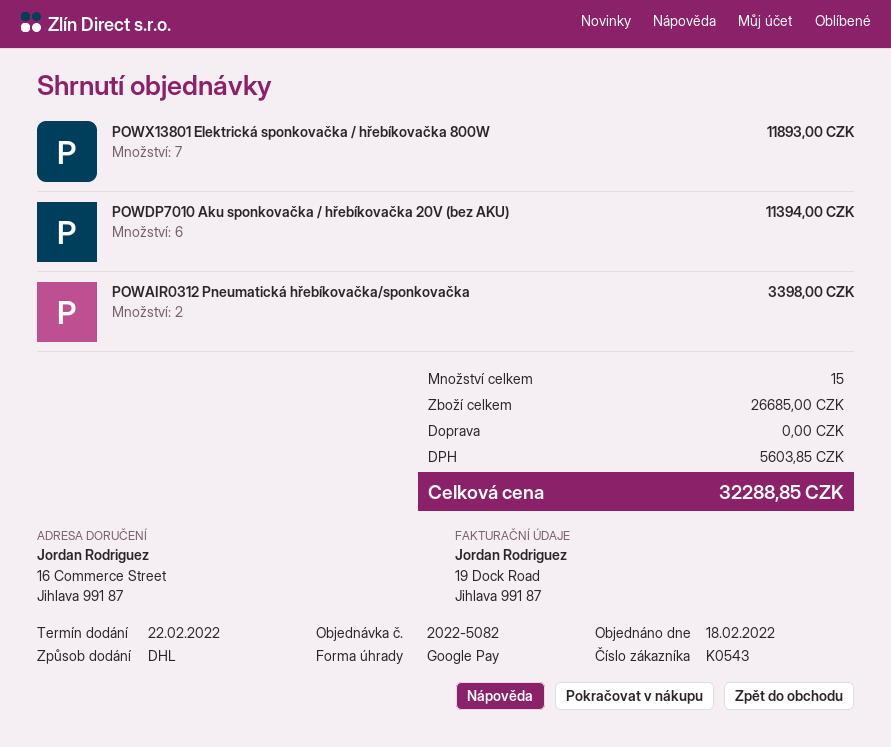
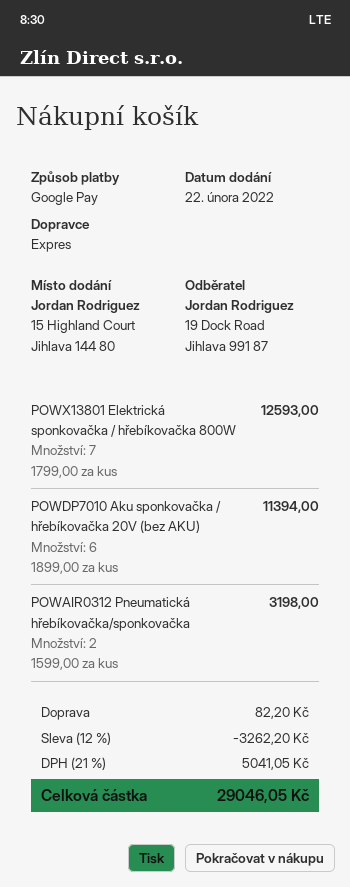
shipping method: DHL -> express
ship to: 16 Commerce Street, Jihlava 991 87 -> 15 Highland Court, Jihlava 144 80
POWX13801 Elektrická sponkovačka / hřebíkovačka 800W: 7 for 11893.00 -> 7 for 12593.00
POWAIR0312 Pneumatická hřebíkovačka/sponkovačka: 2 for 3398.00 -> 2 for 3198.00
discount: none -> 12% = 3262.20
shipping: 0.00 -> 82.20
tax: 5603.85 -> 5041.05
total: 32288.85 -> 29046.05

